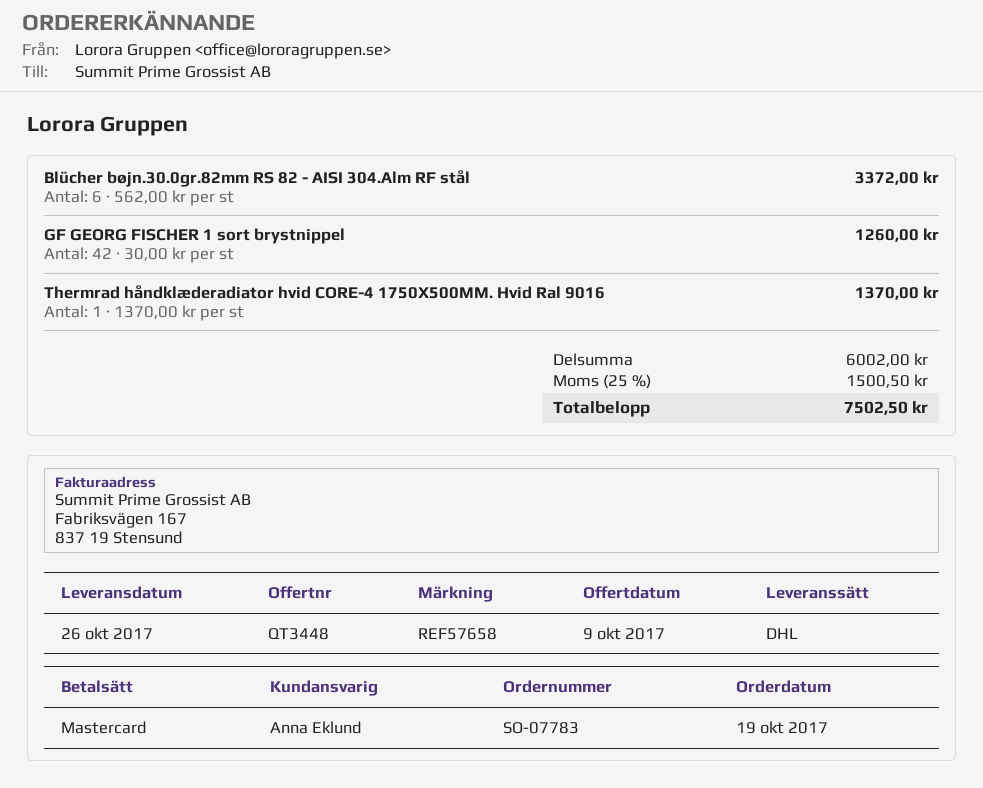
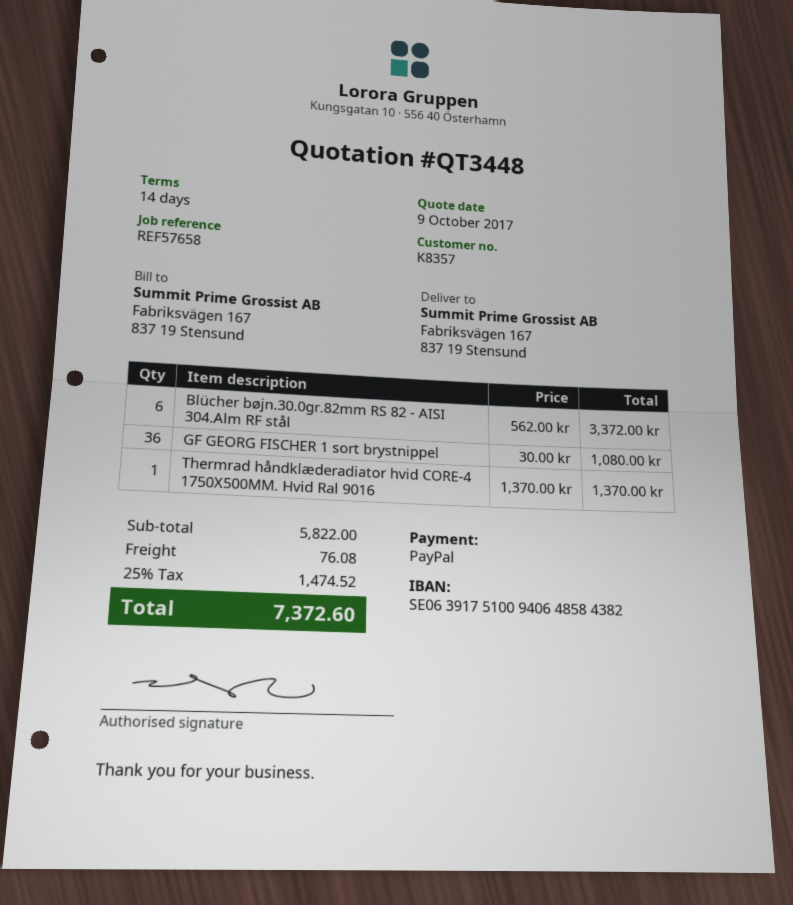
payment method: Mastercard -> PayPal
GF GEORG FISCHER 1 sort brystnippel: 42 x 30.00 = 1260.00 -> 36 x 30.00 = 1080.00
subtotal: 6002.00 -> 5822.00
shipping: none -> 76.08
tax: 25% = 1500.50 -> 25% = 1474.52
total: 7502.50 -> 7372.60

